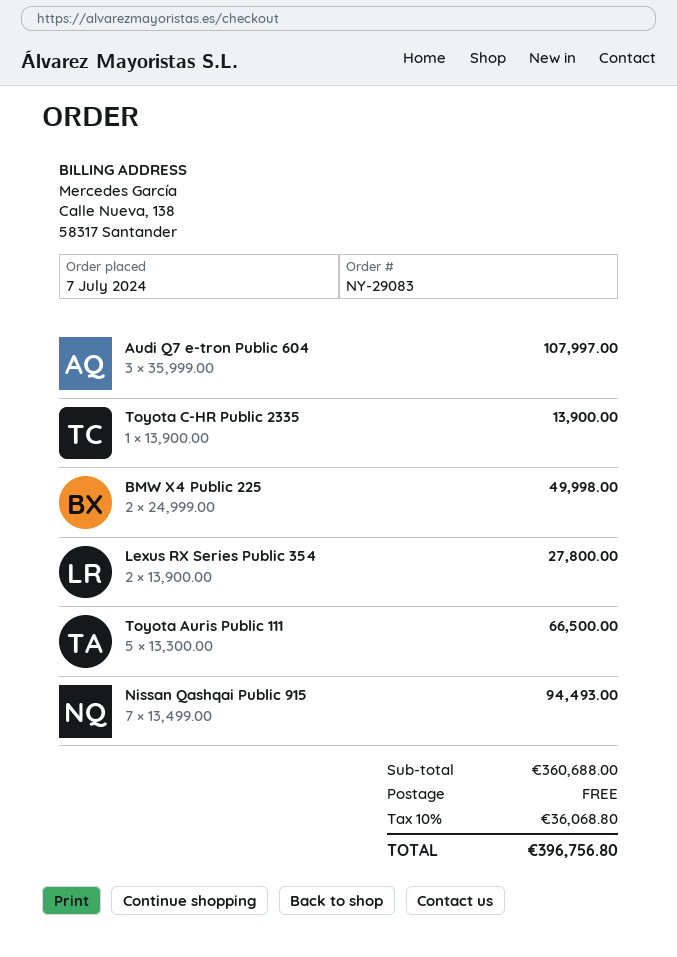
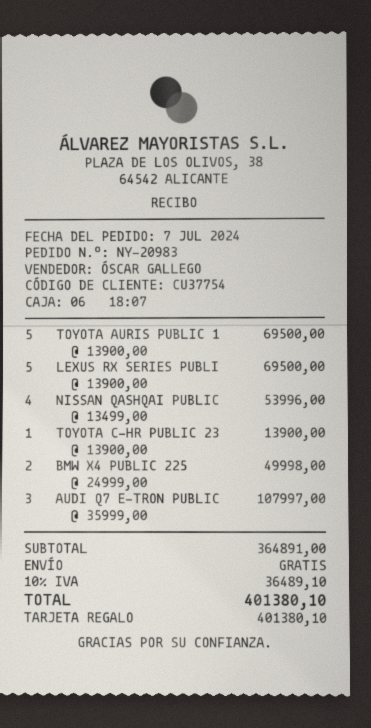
order number: NY-29083 -> NY-20983
Lexus RX Series Public 354: 2 x 13900.00 = 27800.00 -> 5 x 13900.00 = 69500.00
Toyota Auris Public 111: 5 x 13300.00 = 66500.00 -> 5 x 13900.00 = 69500.00
Nissan Qashqai Public 915: 7 x 13499.00 = 94493.00 -> 4 x 13499.00 = 53996.00
subtotal: 360688.00 -> 364891.00
tax: 10% = 36068.80 -> 10% = 36489.10
total: 396756.80 -> 401380.10

